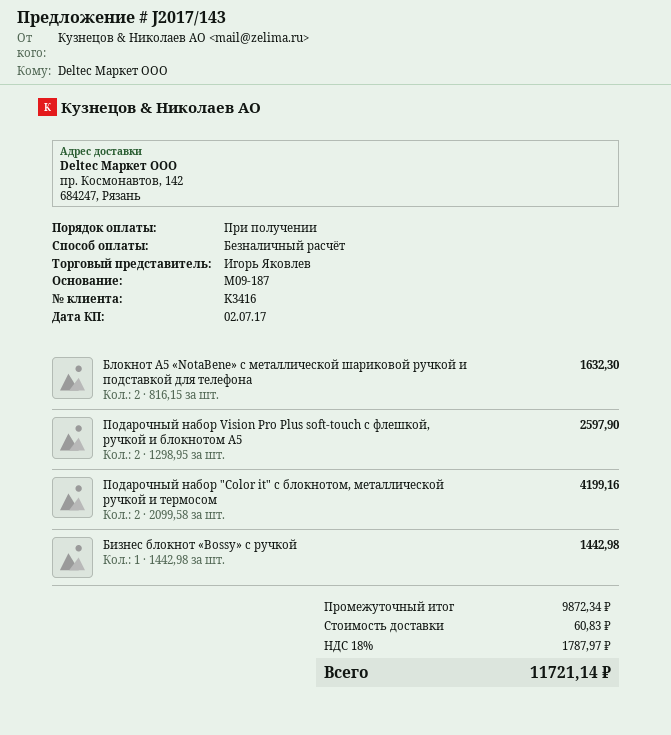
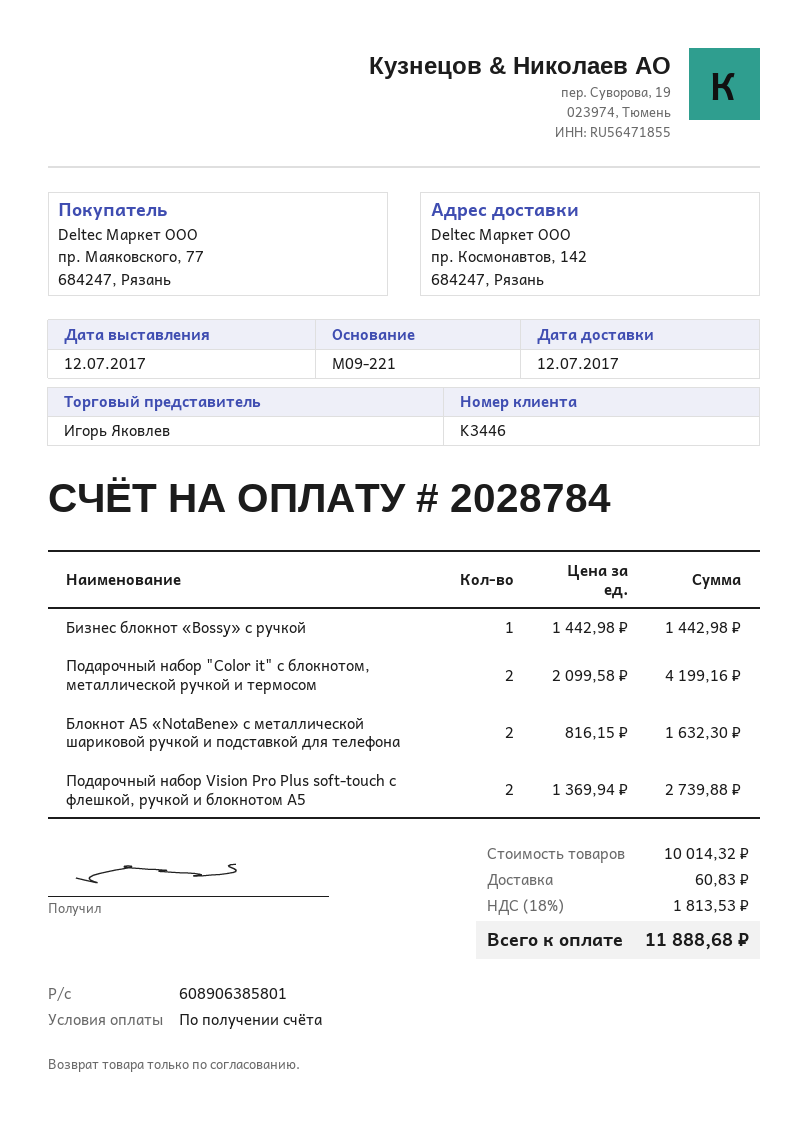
customer number: K3416 -> K3446
reference: M09-187 -> M09-221
Подарочный набор Vision Pro Plus soft-touch с флешкой, ручкой и блокнотом А5: 2 x 1298.95 = 2597.90 -> 2 x 1369.94 = 2739.88
subtotal: 9872.34 -> 10014.32
tax: 18% = 1787.97 -> 18% = 1813.53
total: 11721.14 -> 11888.68

